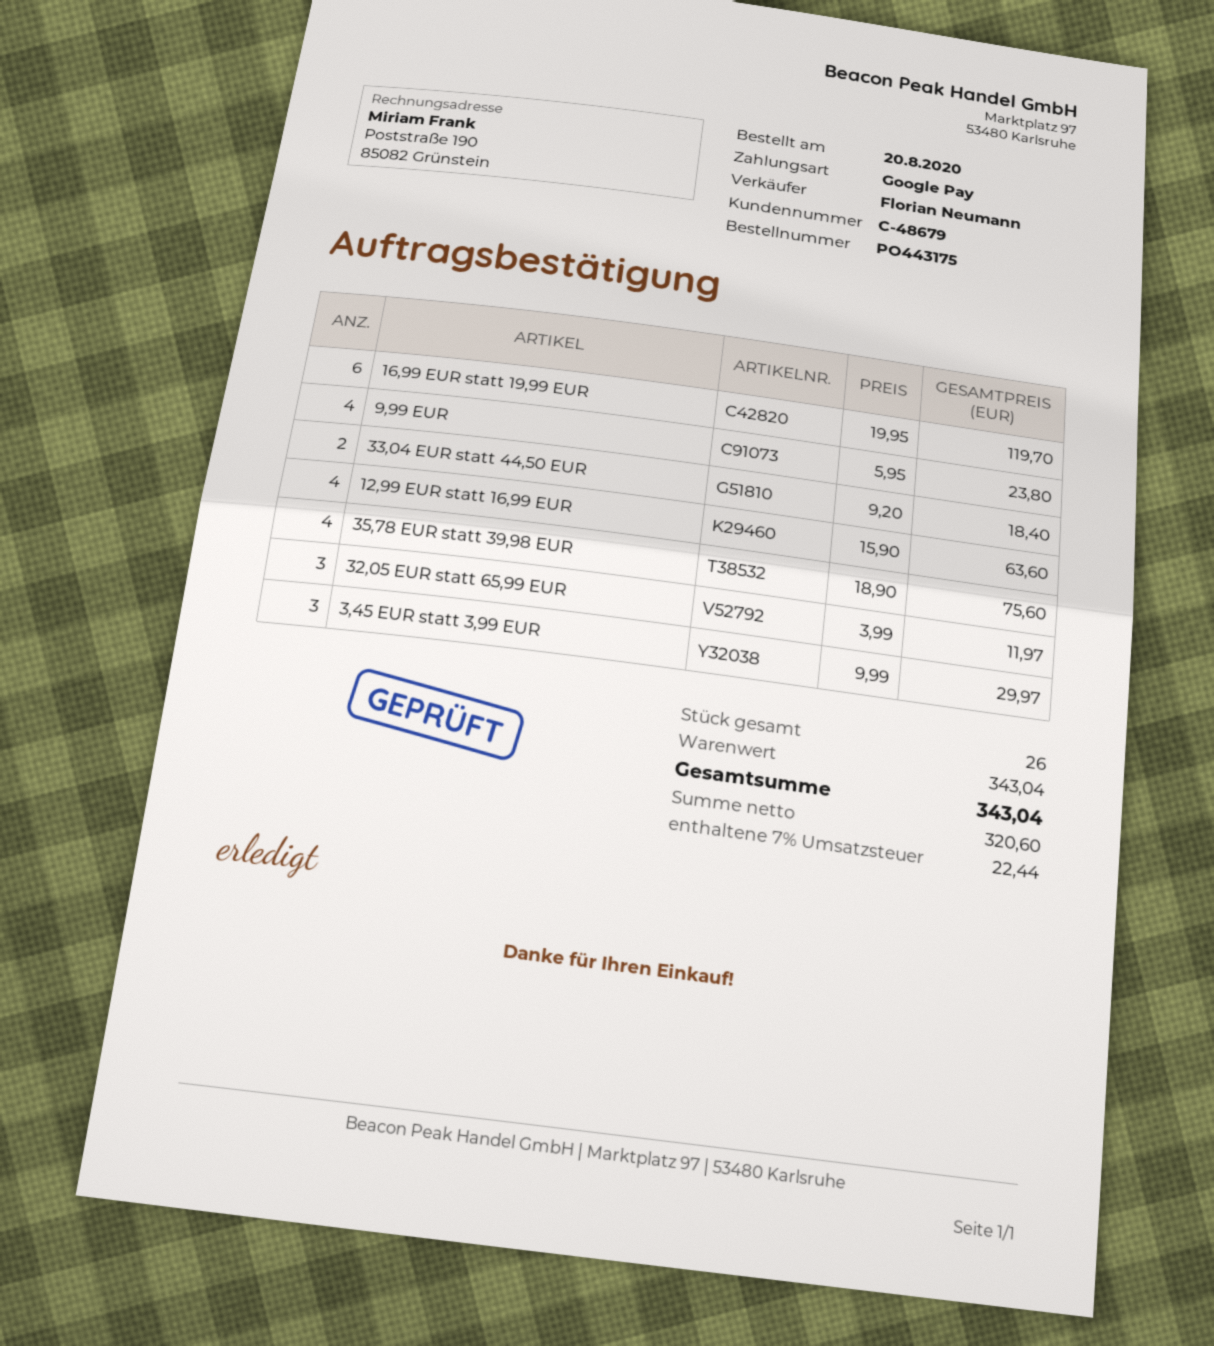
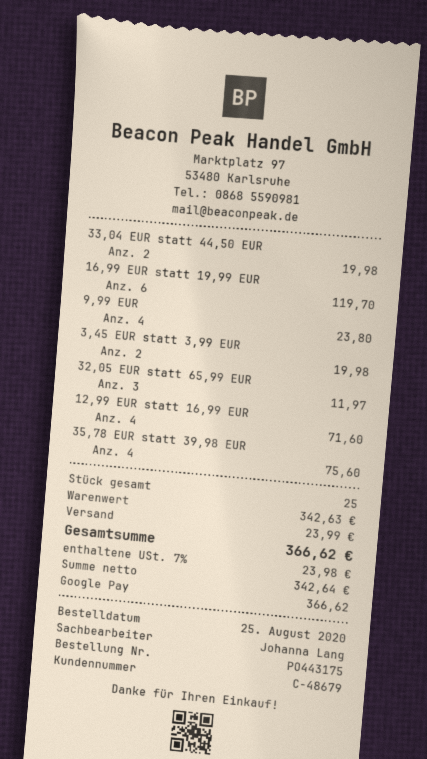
order date: 2020-08-20 -> 2020-08-25
sales rep: Florian Neumann -> Johanna Lang
33,04 EUR statt 44,50 EUR: 2 for 18.40 -> 2 for 19.98
12,99 EUR statt 16,99 EUR: 4 for 63.60 -> 4 for 71.60
3,45 EUR statt 3,99 EUR: 3 for 29.97 -> 2 for 19.98
total quantity: 26 -> 25
subtotal: 343.04 -> 342.63
shipping: none -> 23.99
net: 320.60 -> 342.64
tax: 7% = 22.44 -> 7% = 23.98
total: 343.04 -> 366.62

